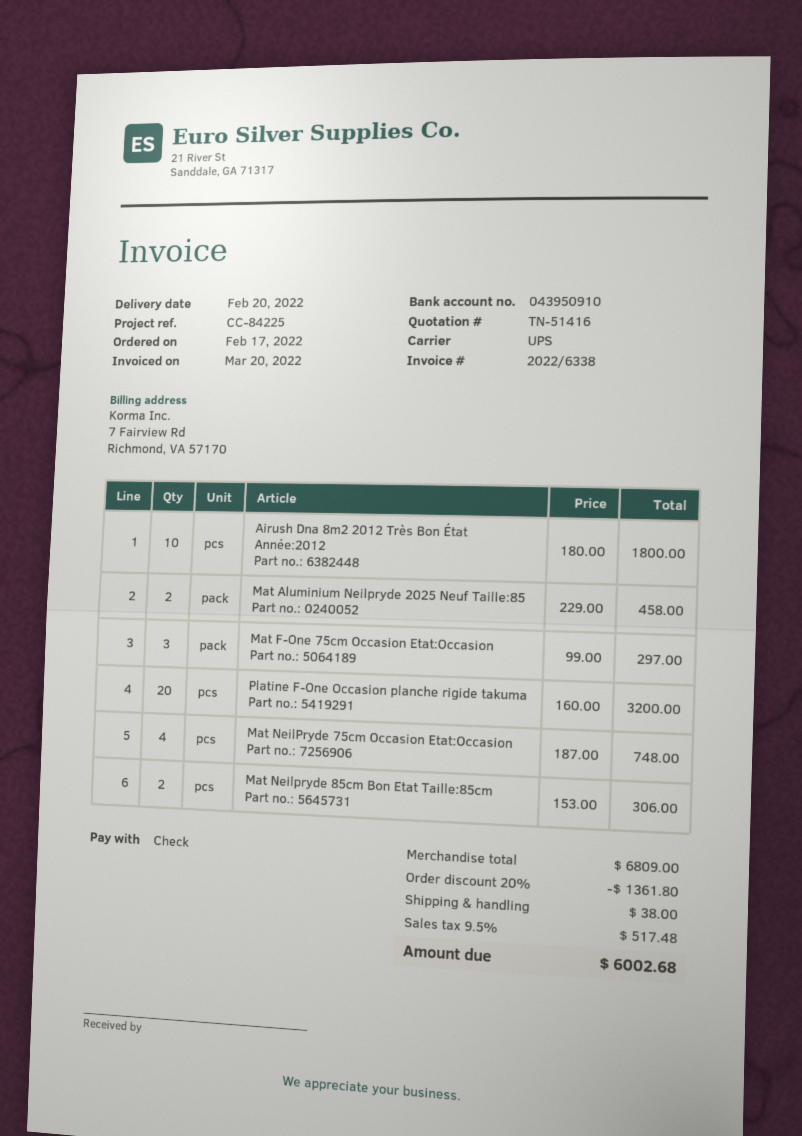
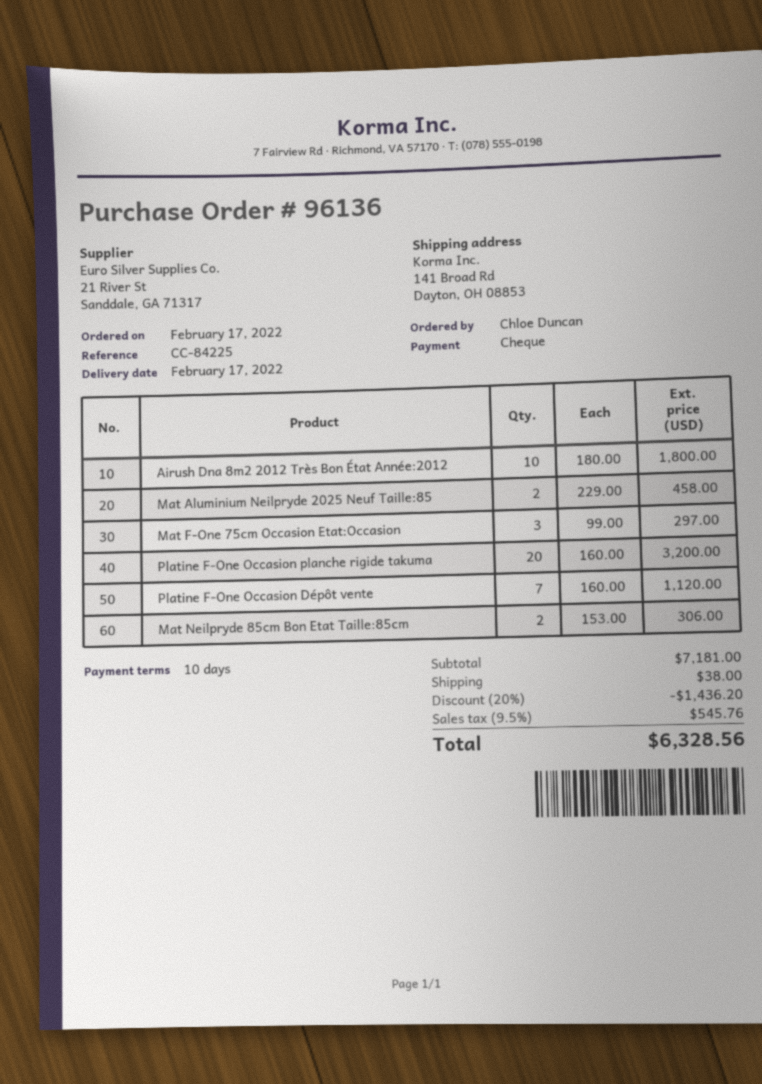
delivery date: 2022-02-20 -> 2022-02-17
Mat NeilPryde 75cm Occasion Etat:Occasion: 4 x 187.00 = 748.00 -> none
Platine F-One Occasion Dépôt vente: none -> 7 x 160.00 = 1120.00
subtotal: 6809.00 -> 7181.00
discount: 20% = 1361.80 -> 20% = 1436.20
tax: 9.5% = 517.48 -> 9.5% = 545.76
total: 6002.68 -> 6328.56

